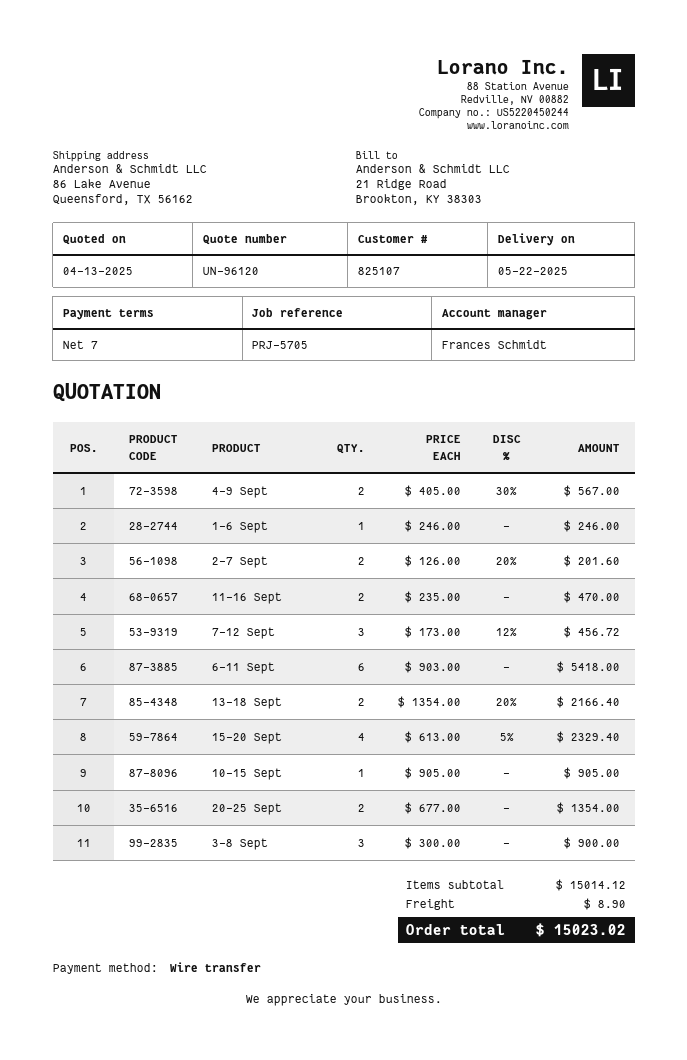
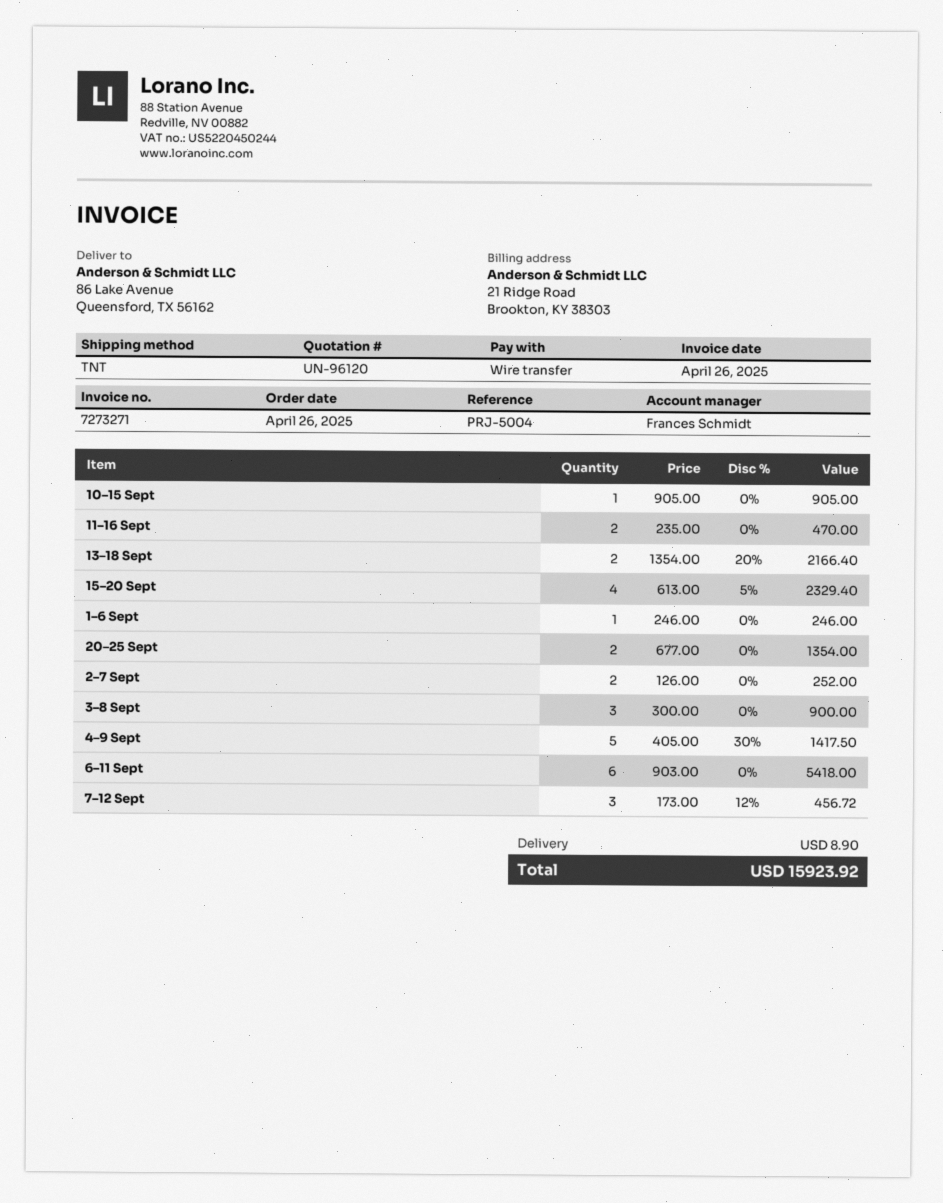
reference: PRJ-5705 -> PRJ-5004
4–9 Sept: 2 x 405.00 - 30% = 567.00 -> 5 x 405.00 - 30% = 1417.50
2–7 Sept: 2 x 126.00 - 20% = 201.60 -> 2 x 126.00 = 252.00
total: 15023.02 -> 15923.92

